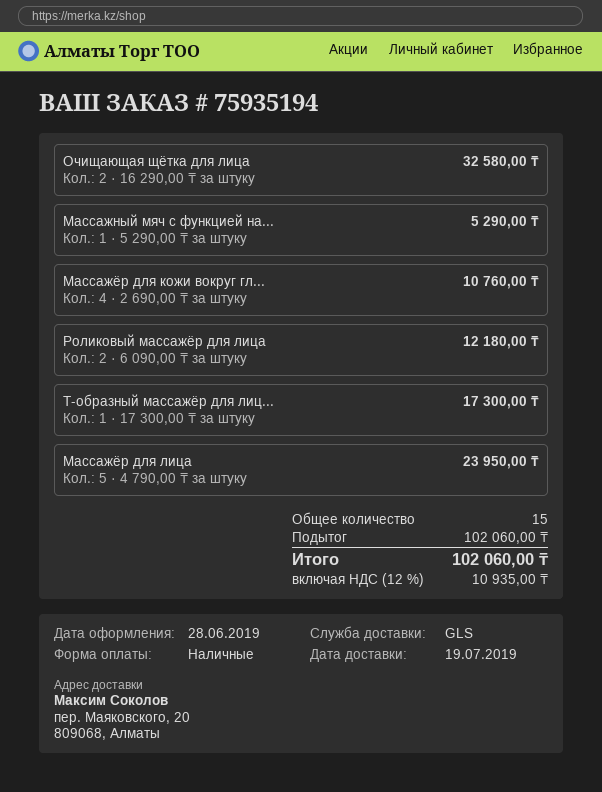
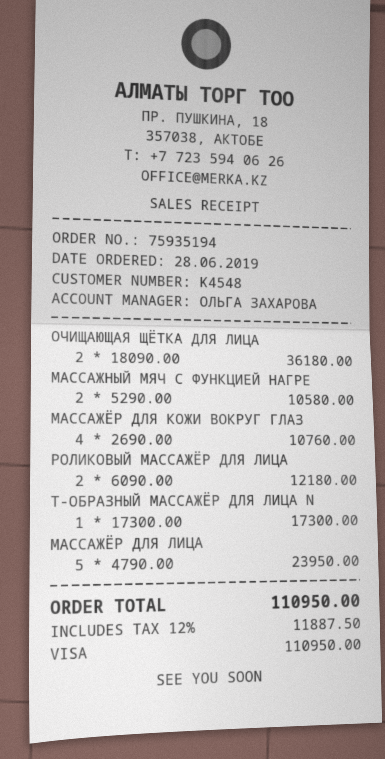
payment method: cash -> Visa
Очищающая щётка для лица: 2 x 16290.00 = 32580.00 -> 2 x 18090.00 = 36180.00
Массажный мяч с функцией на...: 1 x 5290.00 = 5290.00 -> 2 x 5290.00 = 10580.00
tax: 12% = 10935.00 -> 12% = 11887.50
total: 102060.00 -> 110950.00

